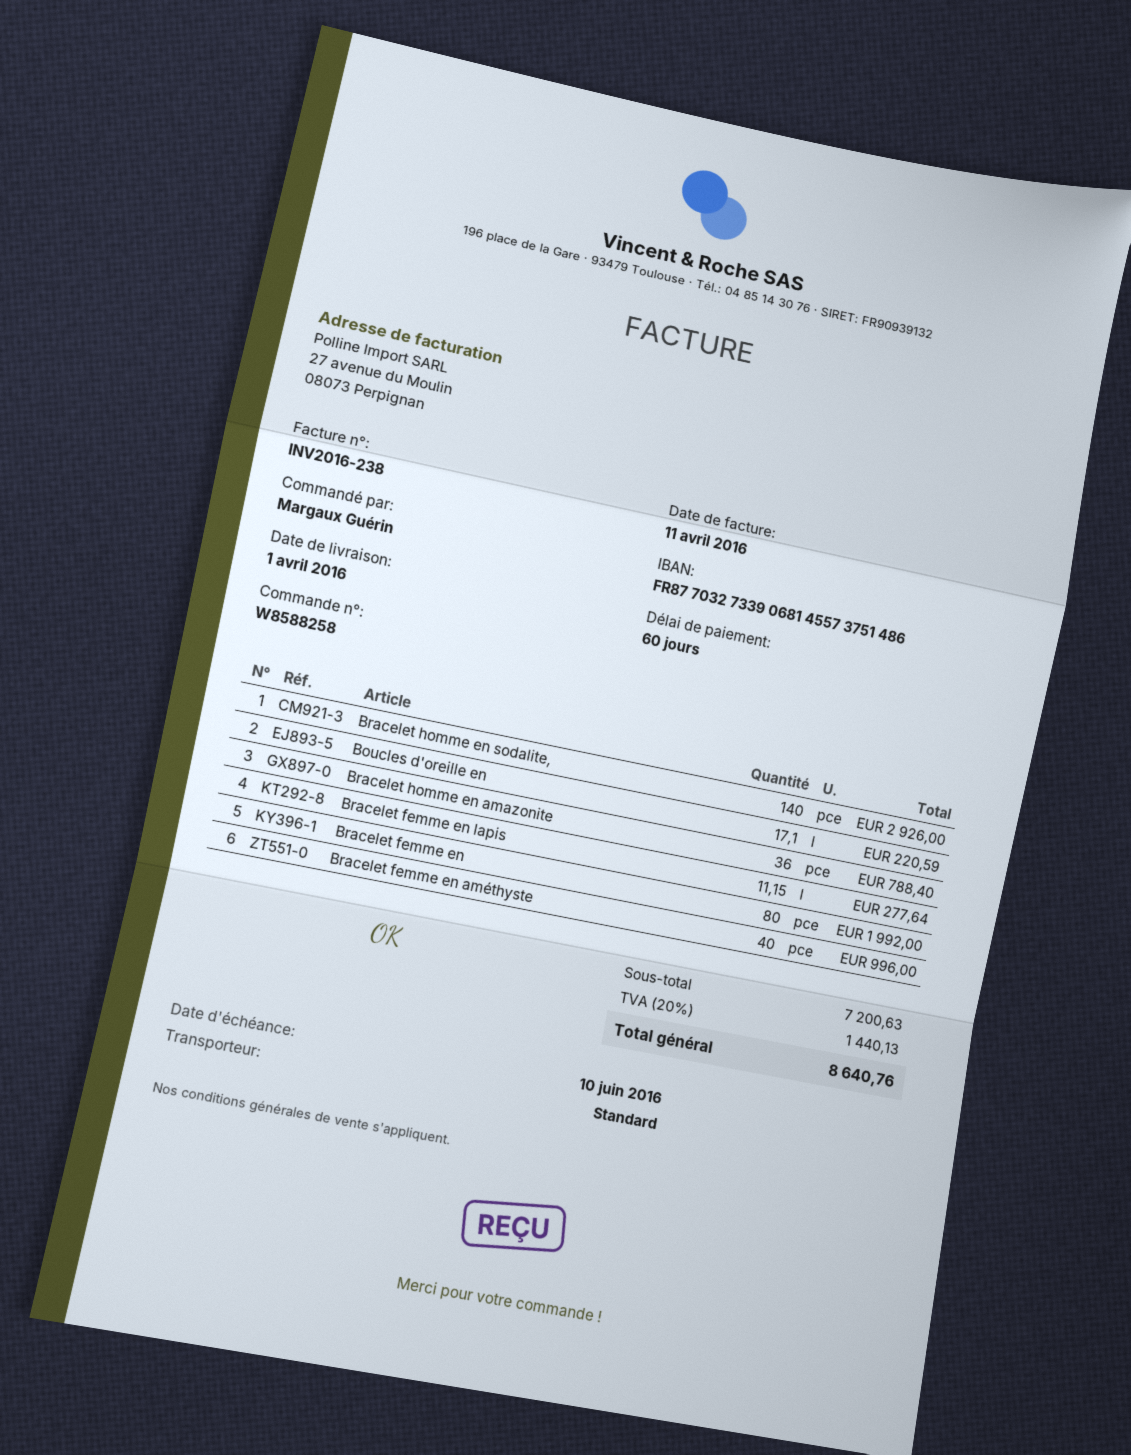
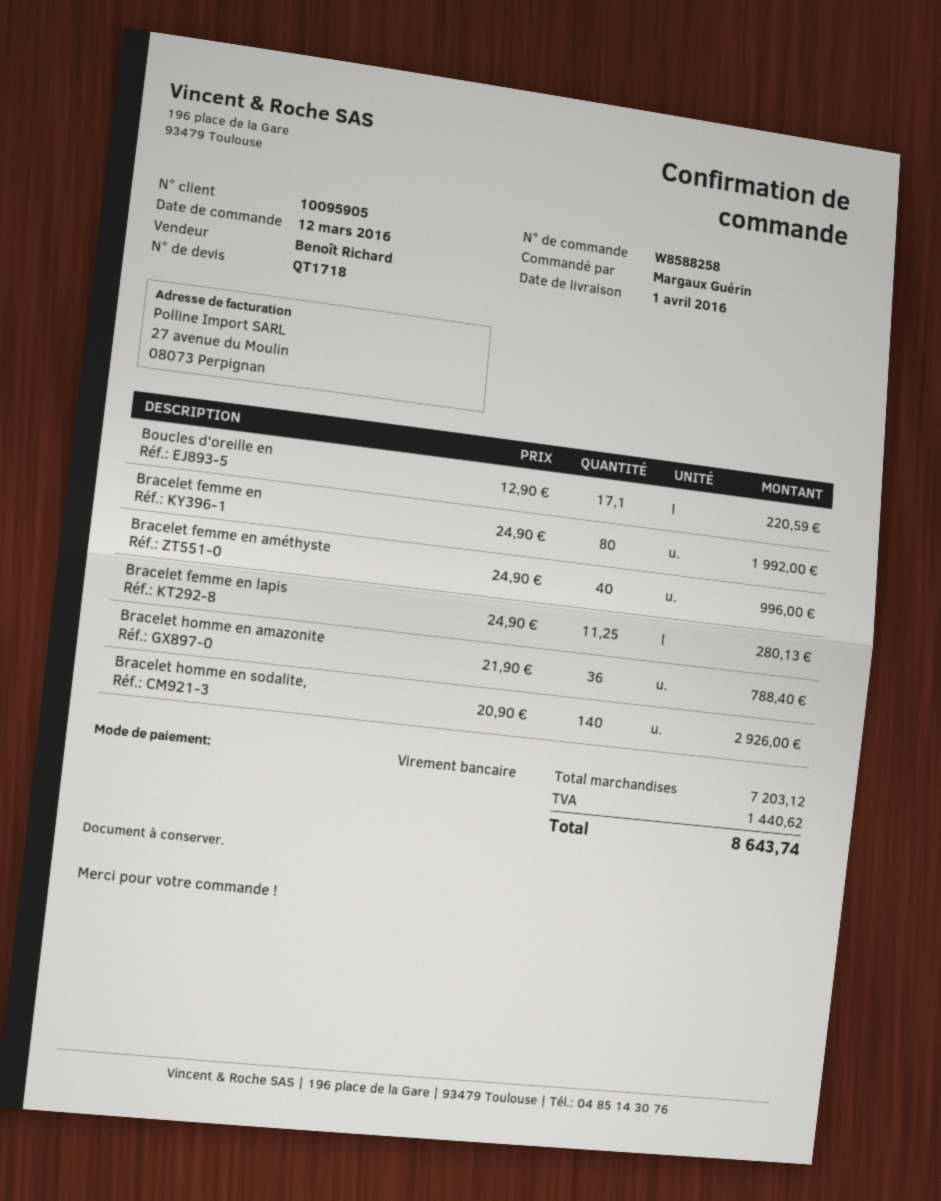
Bracelet femme en lapis: 11.15 for 277.64 -> 11.25 for 280.13
subtotal: 7200.63 -> 7203.12
tax: 1440.13 -> 1440.62
total: 8640.76 -> 8643.74

